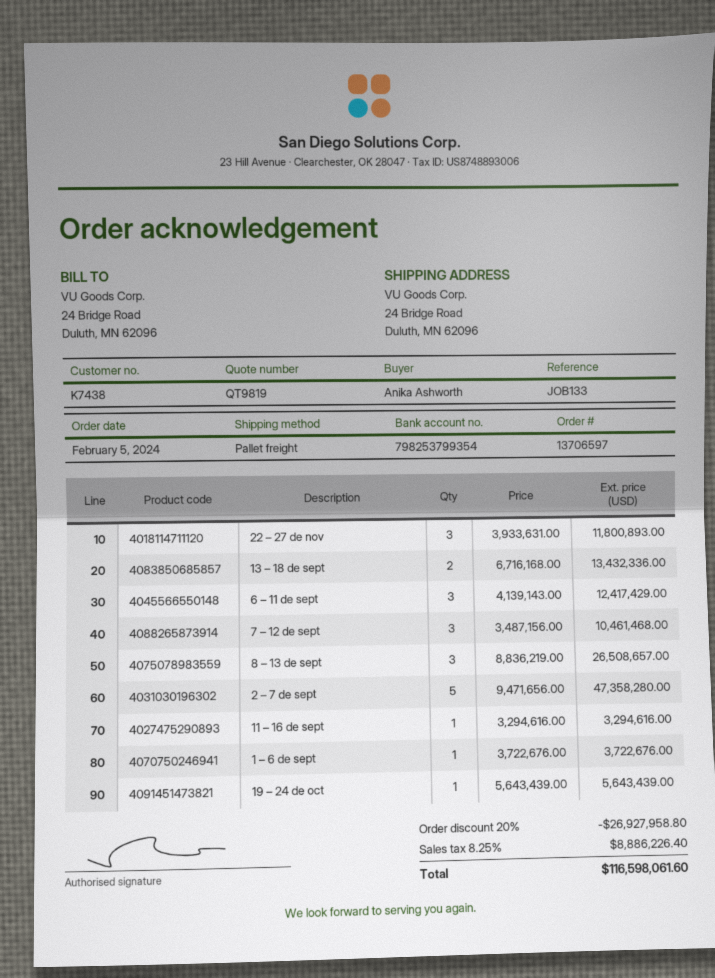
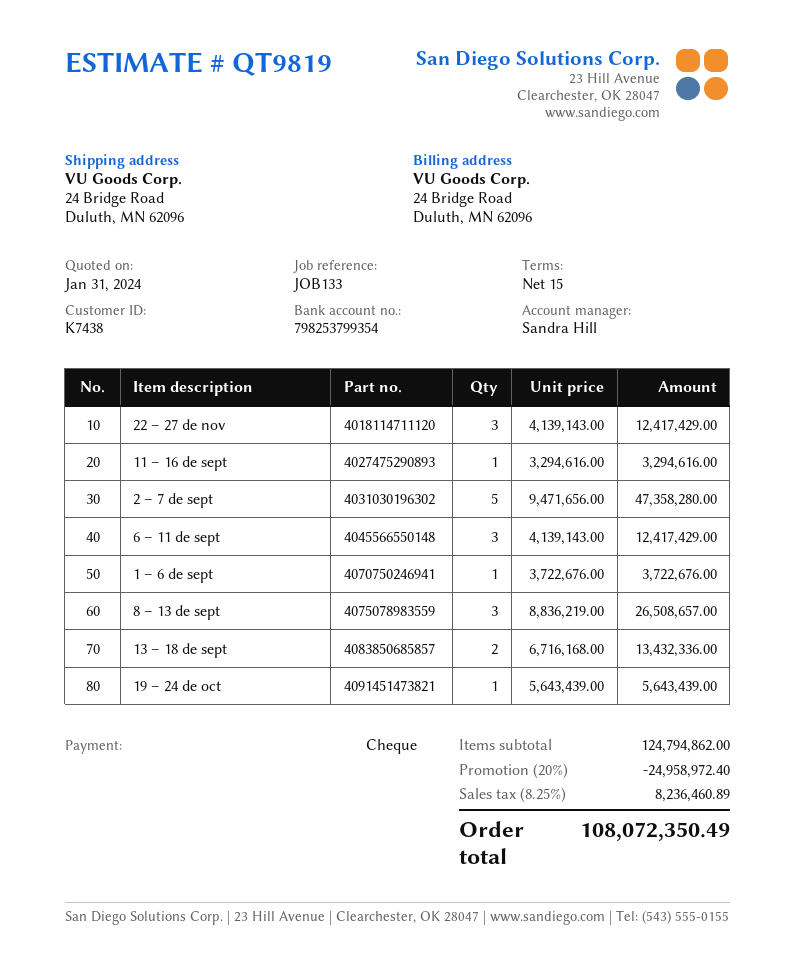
22 – 27 de nov: 3 x 3933631.00 = 11800893.00 -> 3 x 4139143.00 = 12417429.00
7 – 12 de sept: 3 x 3487156.00 = 10461468.00 -> none
discount: 20% = 26927958.80 -> 20% = 24958972.40
tax: 8.25% = 8886226.40 -> 8.25% = 8236460.89
total: 116598061.60 -> 108072350.49

